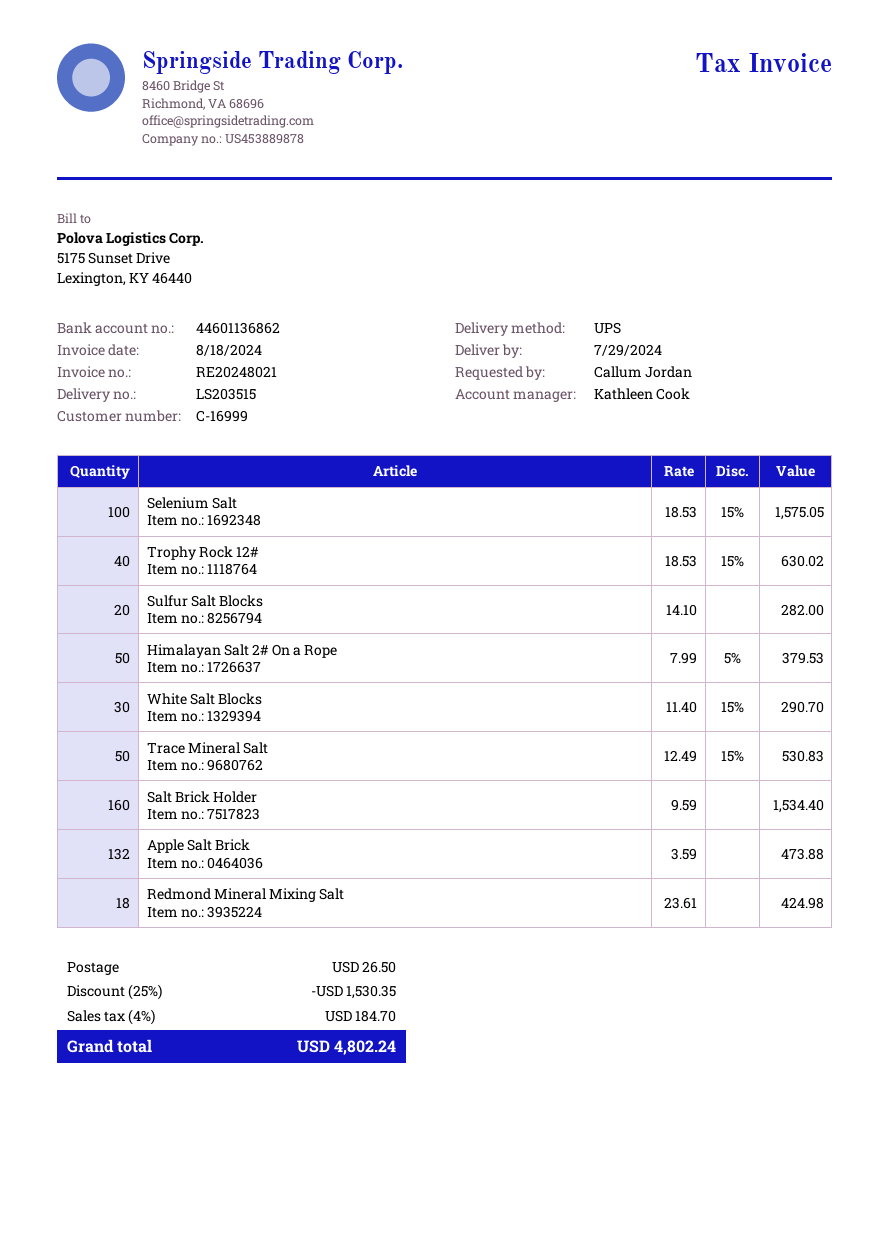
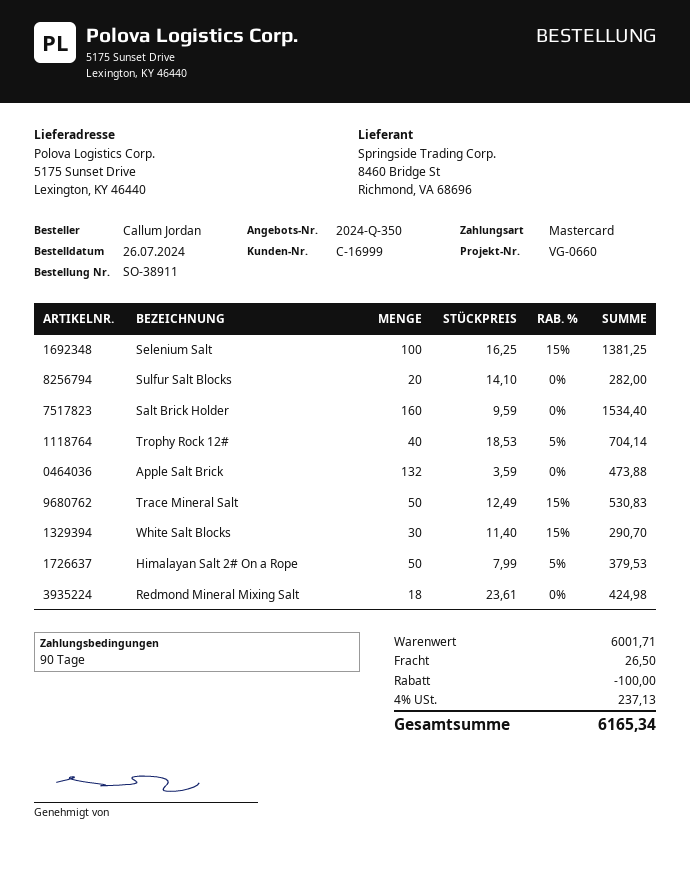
Selenium Salt: 100 x 18.53 - 15% = 1575.05 -> 100 x 16.25 - 15% = 1381.25
Trophy Rock 12#: 40 x 18.53 - 15% = 630.02 -> 40 x 18.53 - 5% = 704.14
discount: 1530.35 -> 100.00
tax: 4% = 184.70 -> 4% = 237.13
total: 4802.24 -> 6165.34

